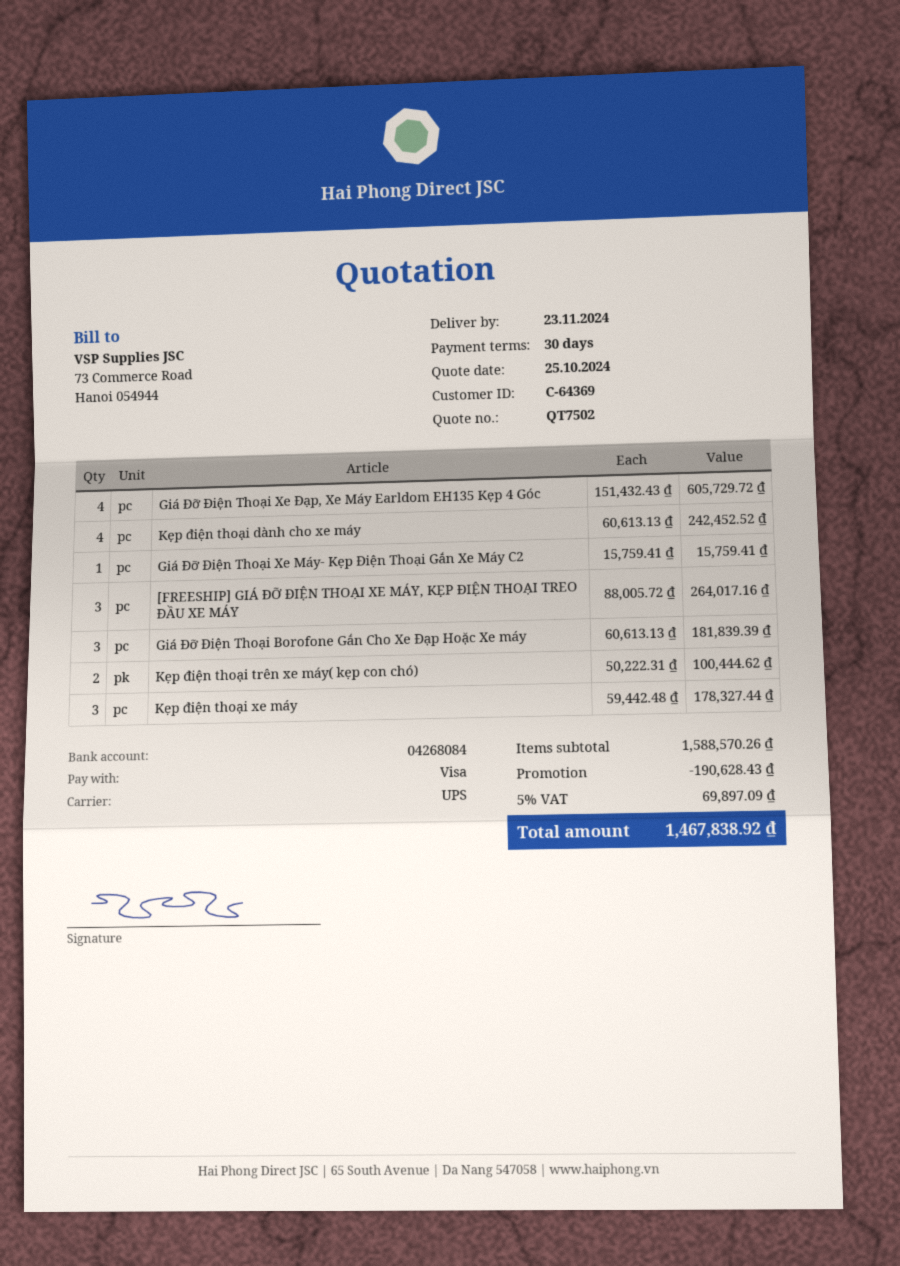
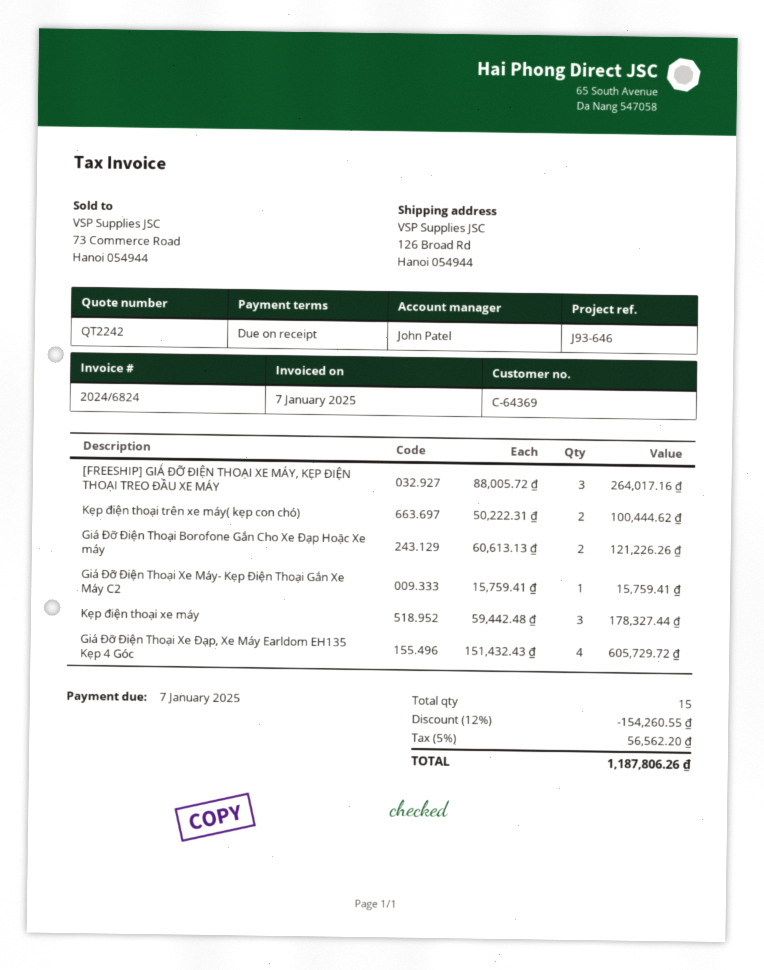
quote number: QT7502 -> QT2242
payment terms: 30 days -> on receipt
Kẹp điện thoại dành cho xe máy: 4 x 60613.13 = 242452.52 -> none
Giá Đỡ Điện Thoại Borofone Gắn Cho Xe Đạp Hoặc Xe máy: 3 x 60613.13 = 181839.39 -> 2 x 60613.13 = 121226.26
discount: 190628.43 -> 154260.55
tax: 5% = 69897.09 -> 5% = 56562.20
total: 1467838.92 -> 1187806.26

